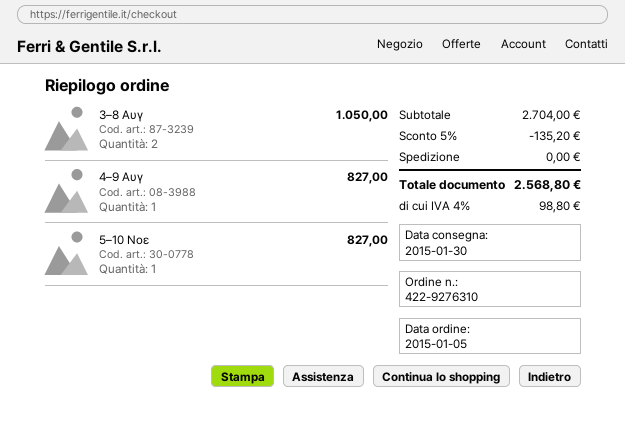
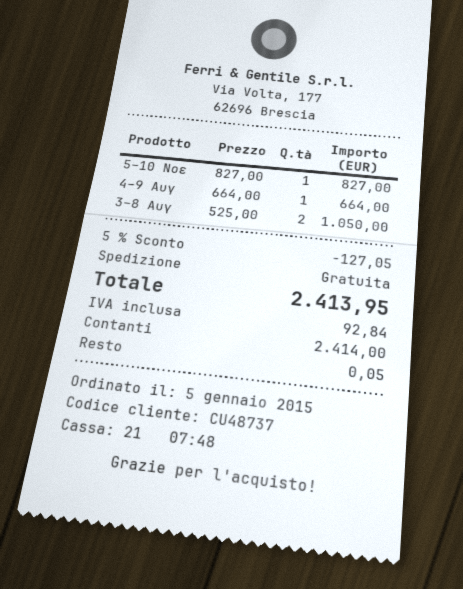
4–9 Αυγ: 1 for 827.00 -> 1 for 664.00
discount: 5% = 135.20 -> 5% = 127.05
tax: 98.80 -> 92.84
total: 2568.80 -> 2413.95

